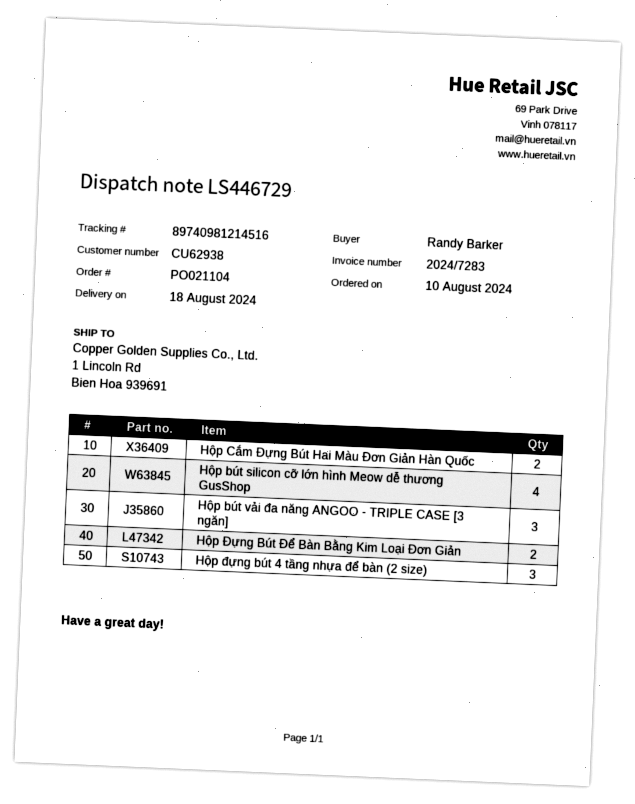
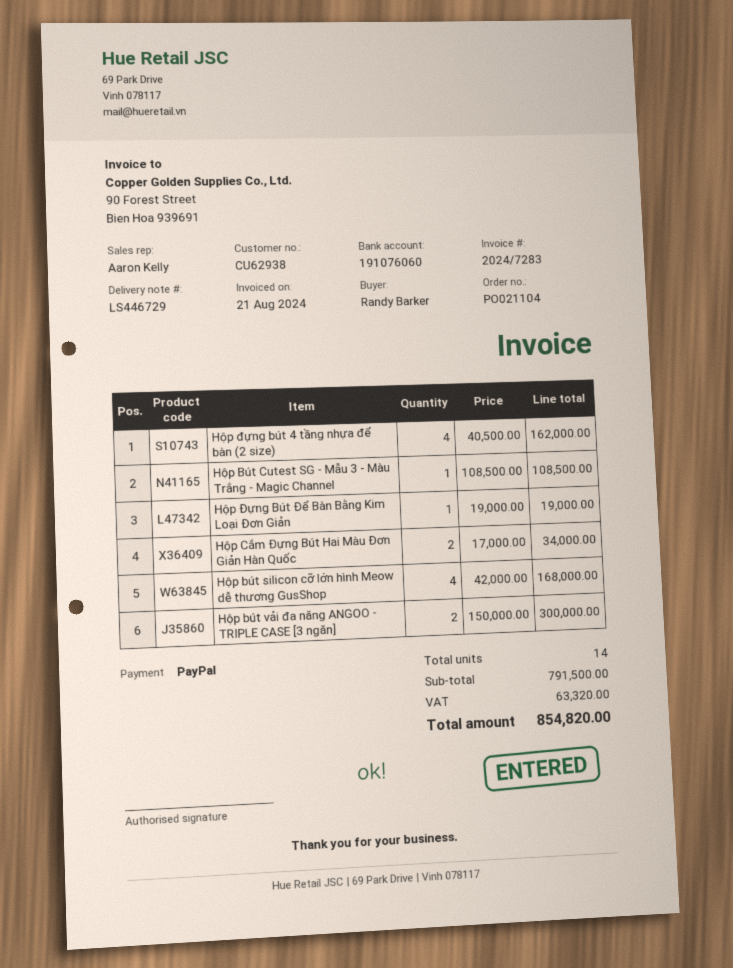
Hộp bút vải đa năng ANGOO - TRIPLE CASE [3 ngăn]: 3 -> 2
Hộp Đựng Bút Để Bàn Bằng Kim Loại Đơn Giản: 2 -> 1
Hộp đựng bút 4 tầng nhựa để bàn (2 size): 3 -> 4
Hộp Bút Cutest SG - Mẫu 3 - Màu Trắng - Magic Channel: none -> 1

